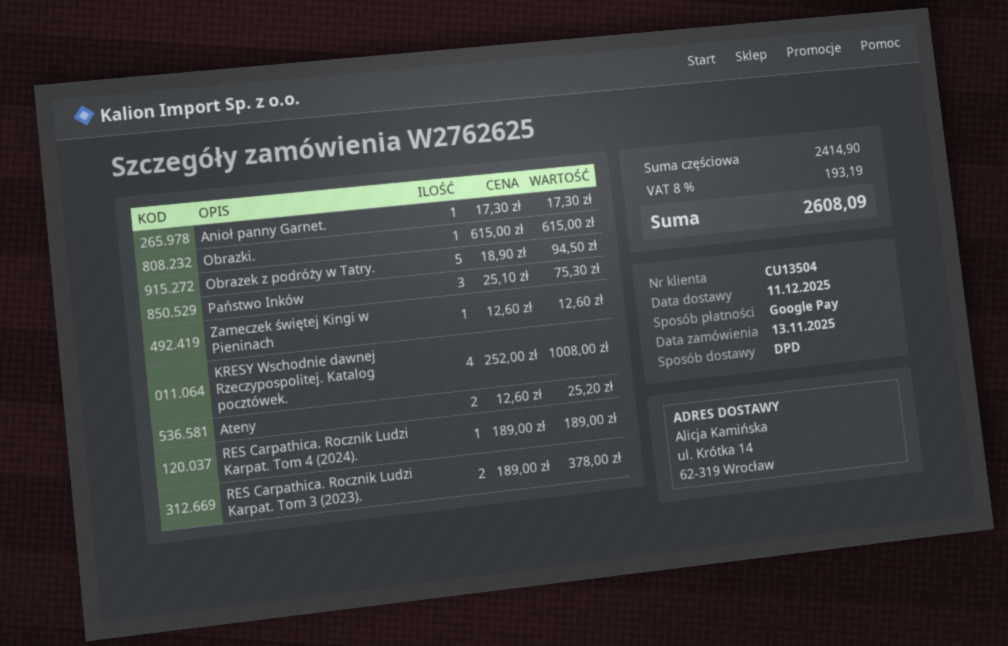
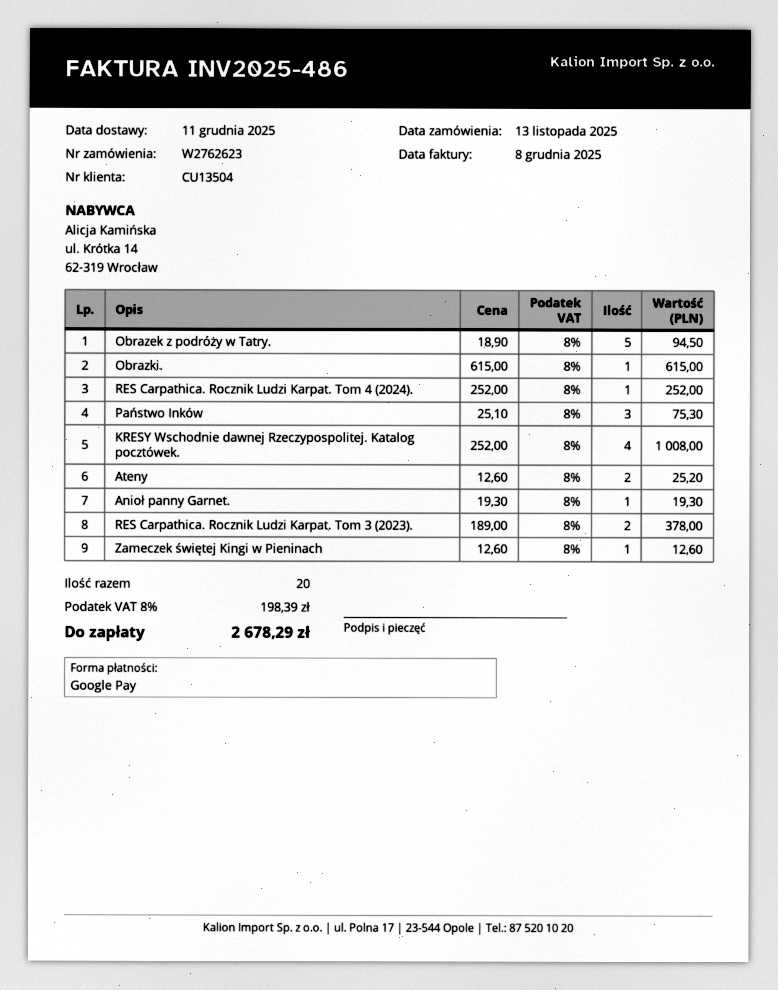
order number: W2762625 -> W2762623
Anioł panny Garnet.: 1 x 17.30 = 17.30 -> 1 x 19.30 = 19.30
RES Carpathica. Rocznik Ludzi Karpat. Tom 4 (2024).: 1 x 189.00 = 189.00 -> 1 x 252.00 = 252.00
tax: 8% = 193.19 -> 8% = 198.39
total: 2608.09 -> 2678.29

